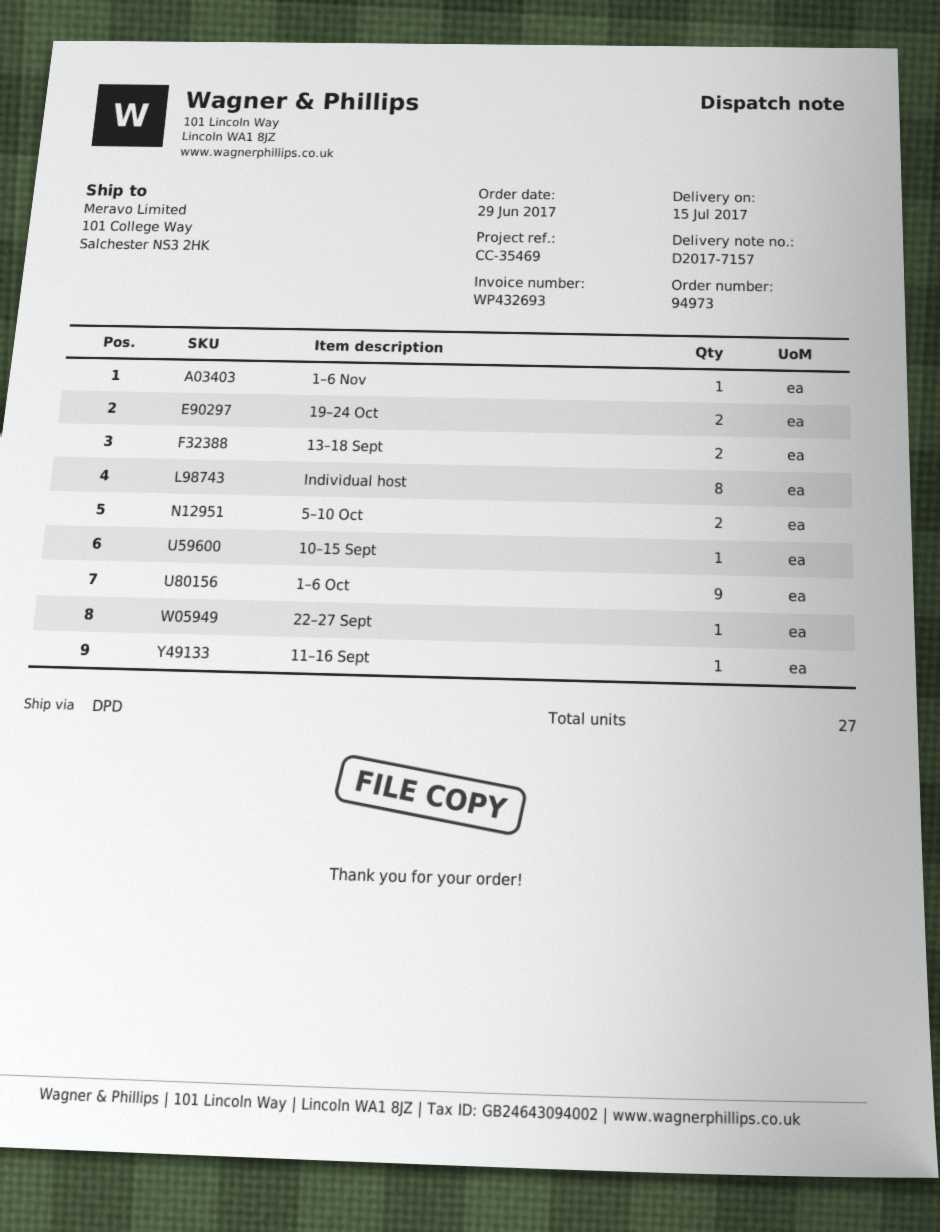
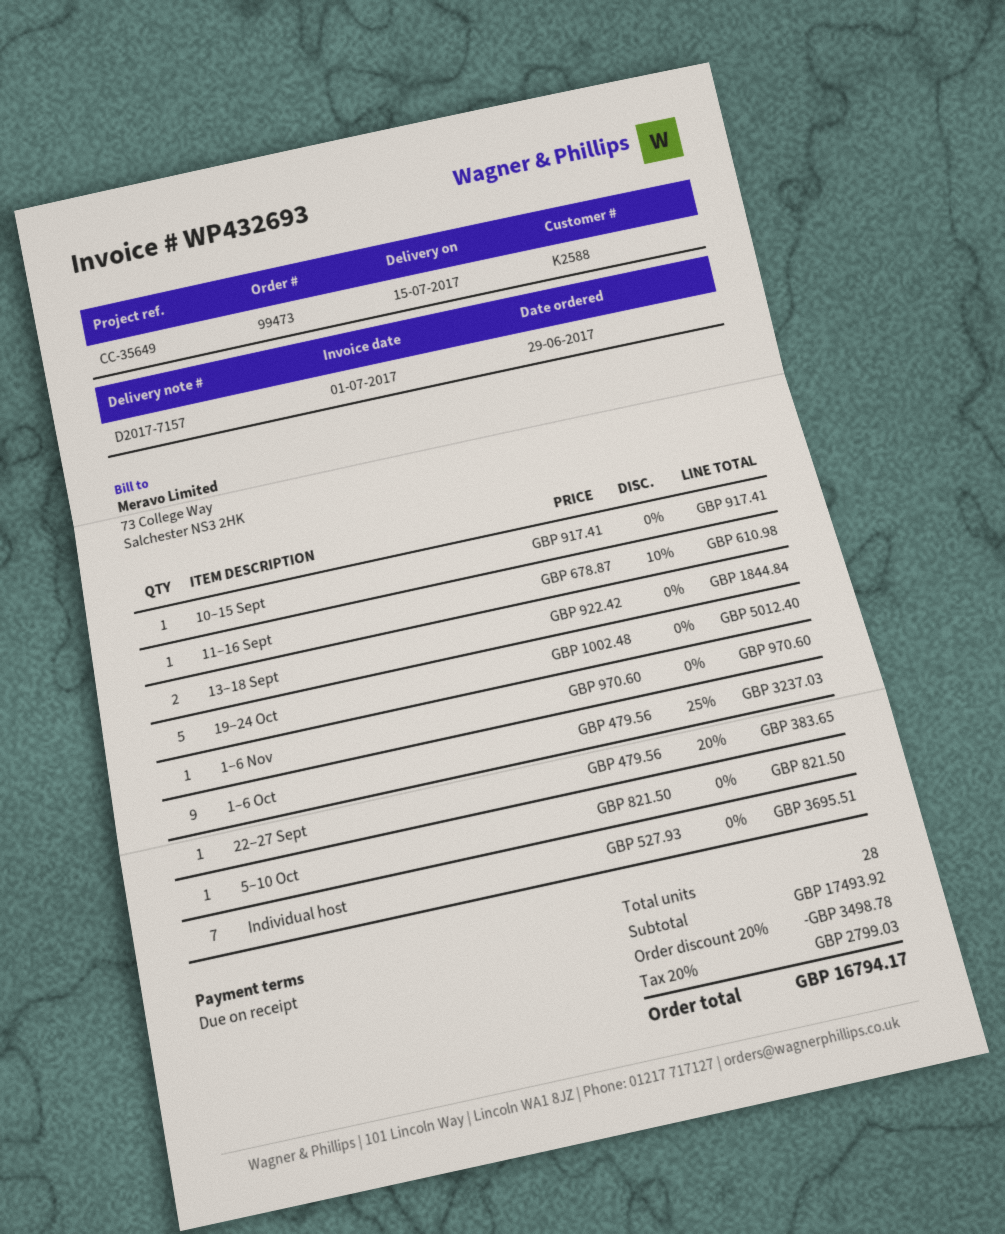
order number: 94973 -> 99473
reference: CC-35469 -> CC-35649
19–24 Oct: 2 -> 5
Individual host: 8 -> 7
5–10 Oct: 2 -> 1
total quantity: 27 -> 28

